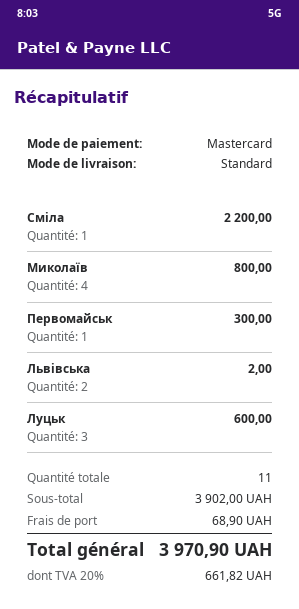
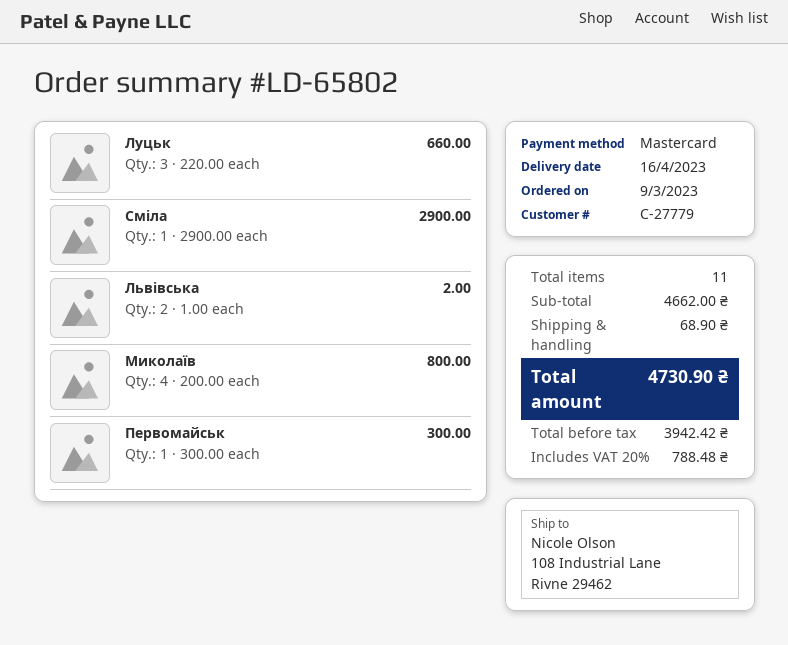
Сміла: 1 for 2200.00 -> 1 for 2900.00
Луцьк: 3 for 600.00 -> 3 for 660.00
subtotal: 3902.00 -> 4662.00
tax: 20% = 661.82 -> 20% = 788.48
total: 3970.90 -> 4730.90

